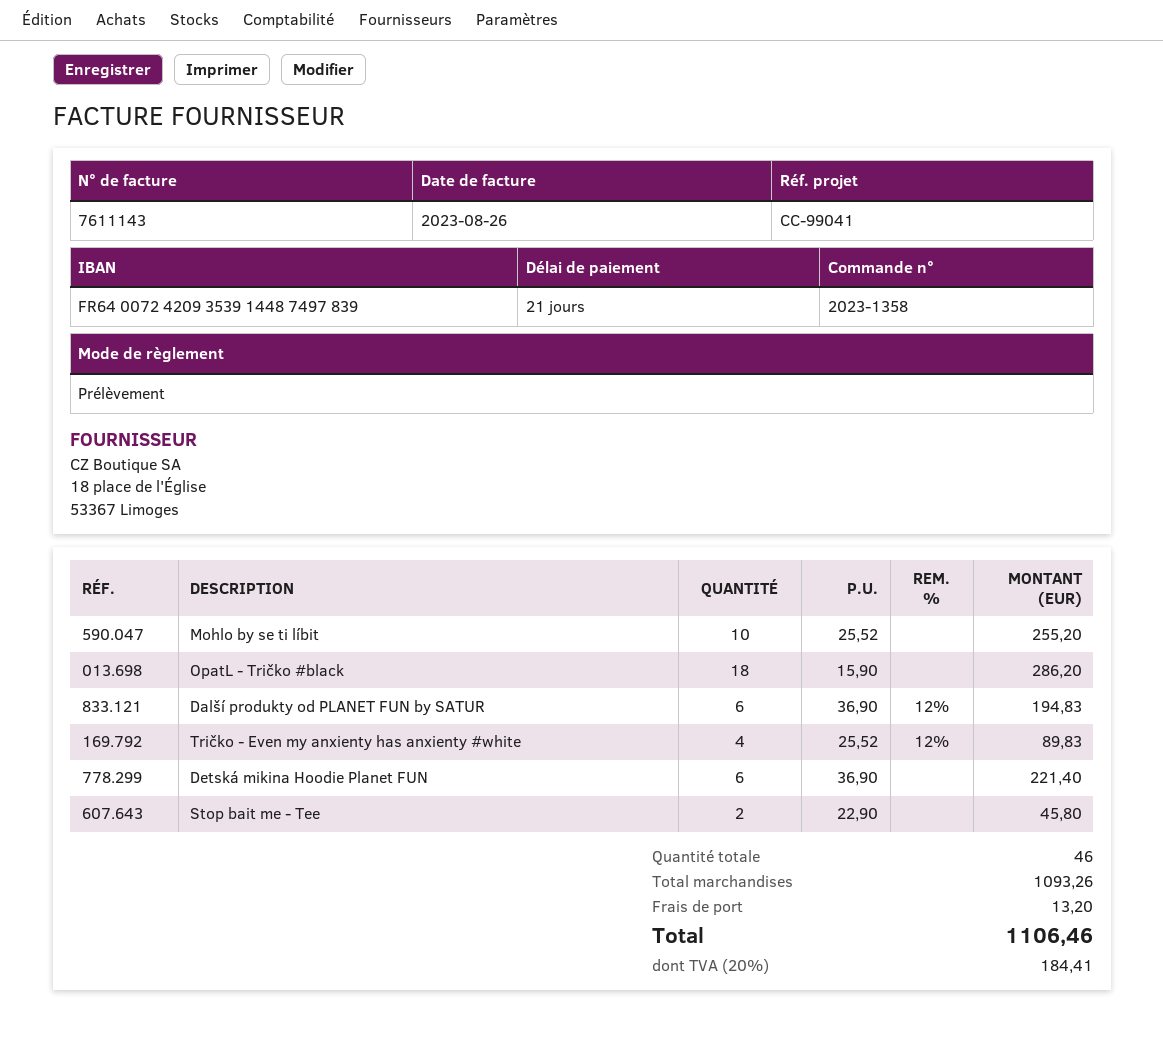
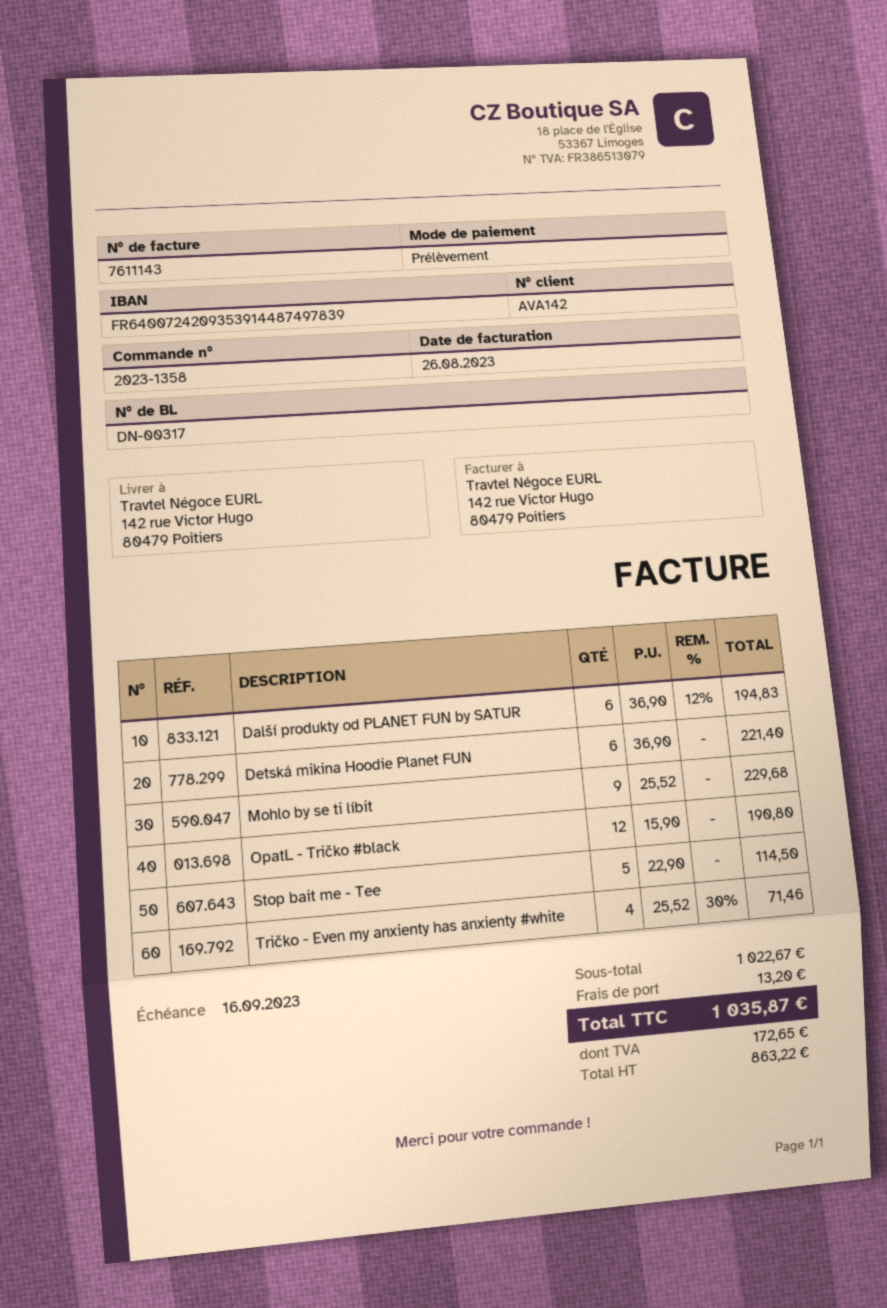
Mohlo by se ti líbit: 10 x 25.52 = 255.20 -> 9 x 25.52 = 229.68
OpatL - Tričko #black: 18 x 15.90 = 286.20 -> 12 x 15.90 = 190.80
Tričko - Even my anxienty has anxienty #white: 4 x 25.52 - 12% = 89.83 -> 4 x 25.52 - 30% = 71.46
Stop bait me - Tee: 2 x 22.90 = 45.80 -> 5 x 22.90 = 114.50
subtotal: 1093.26 -> 1022.67
tax: 184.41 -> 172.65
total: 1106.46 -> 1035.87

